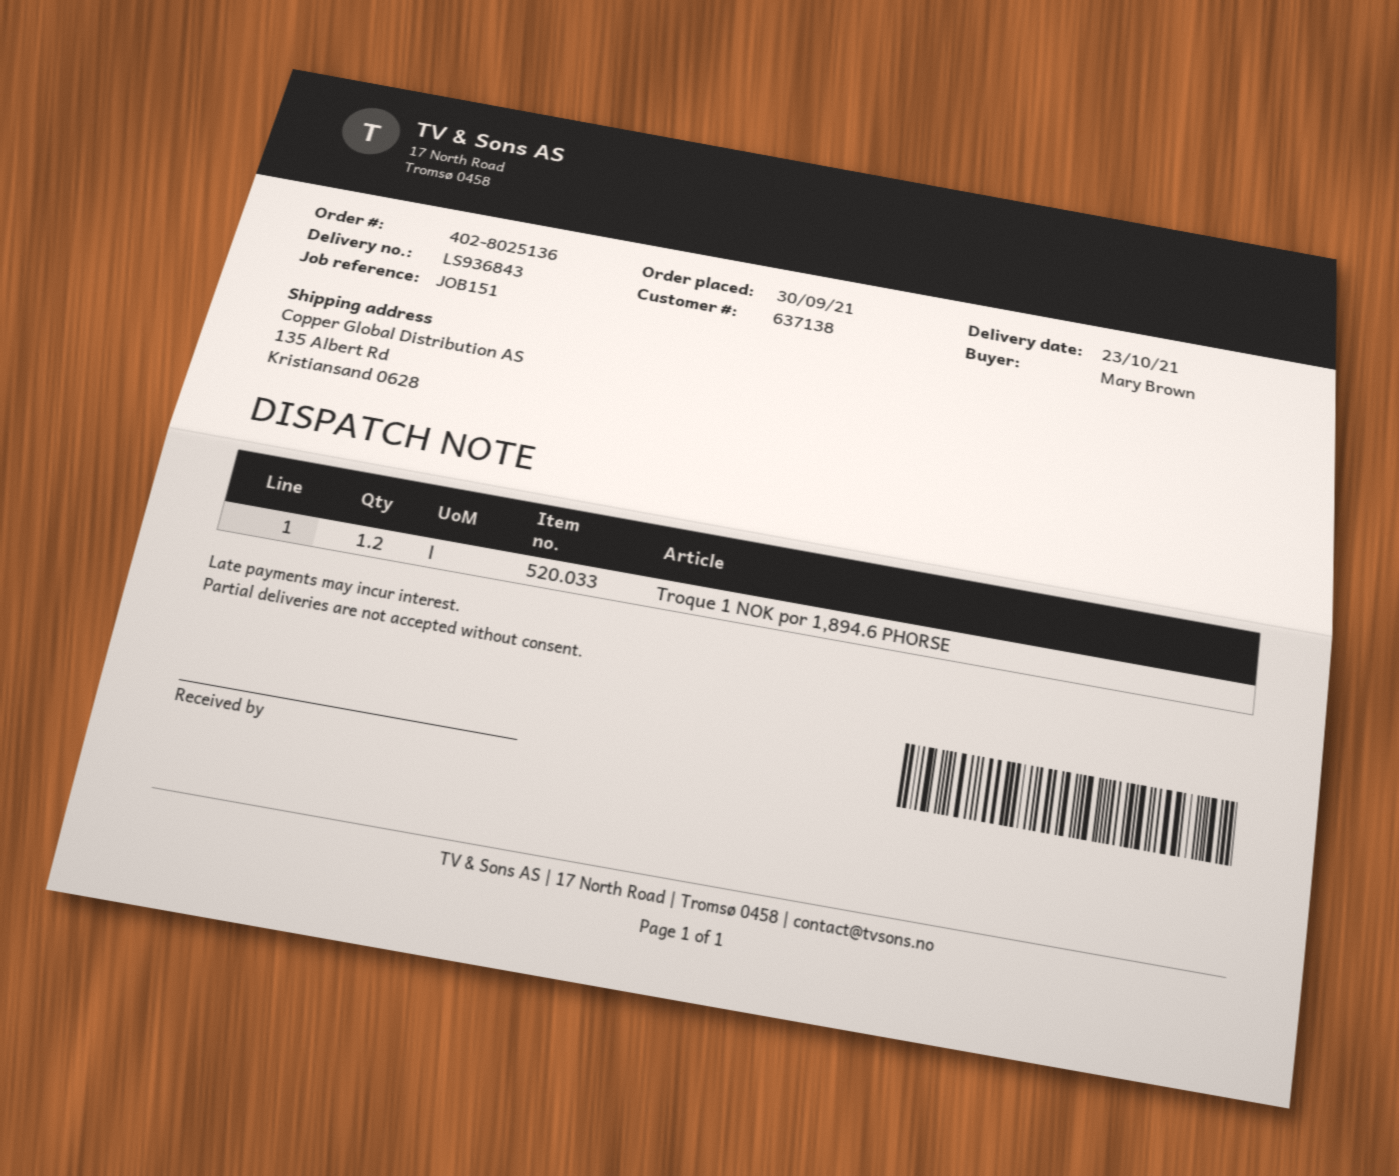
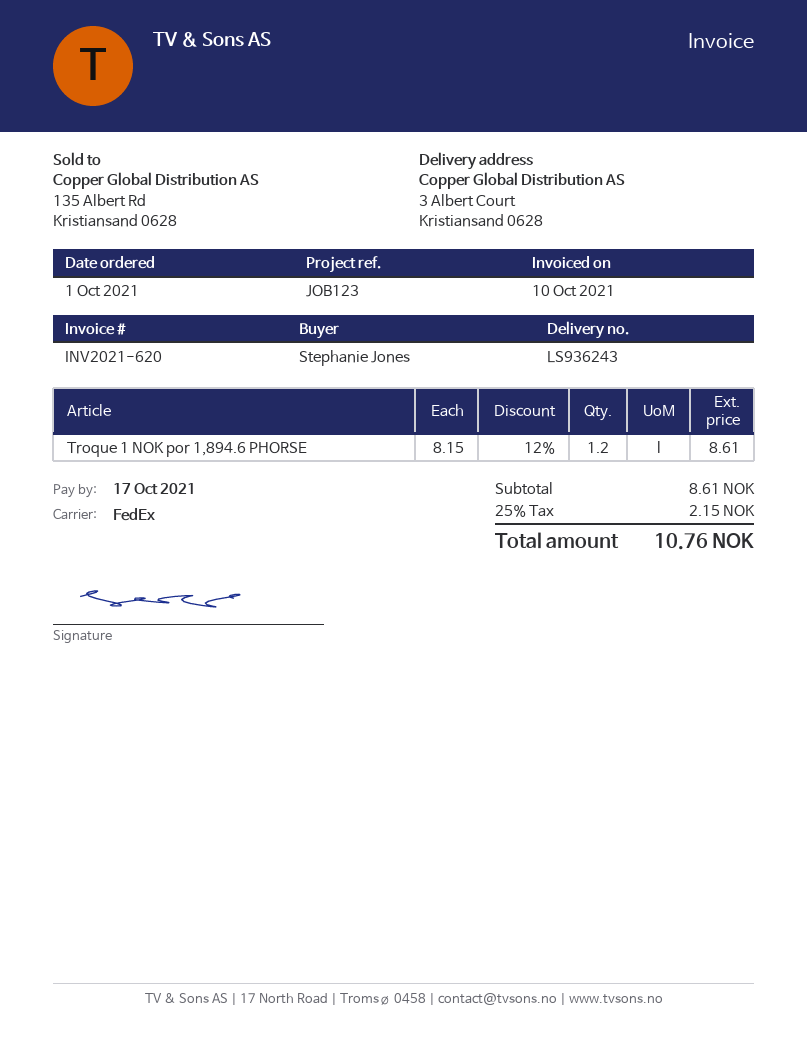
order date: 2021-09-30 -> 2021-10-01
delivery note number: LS936843 -> LS936243
reference: JOB151 -> JOB123
ordered by: Mary Brown -> Stephanie Jones
ship to: 135 Albert Rd, Kristiansand 0628 -> 3 Albert Court, Kristiansand 0628

